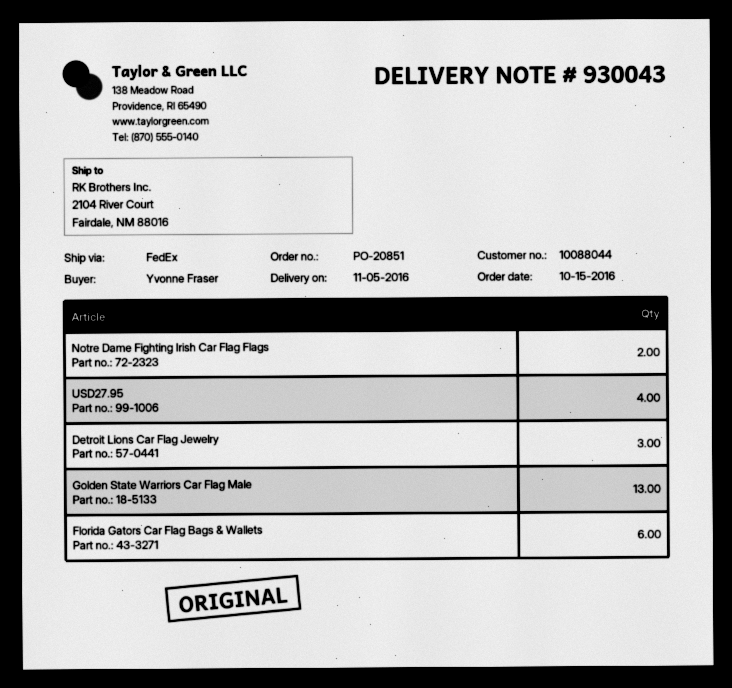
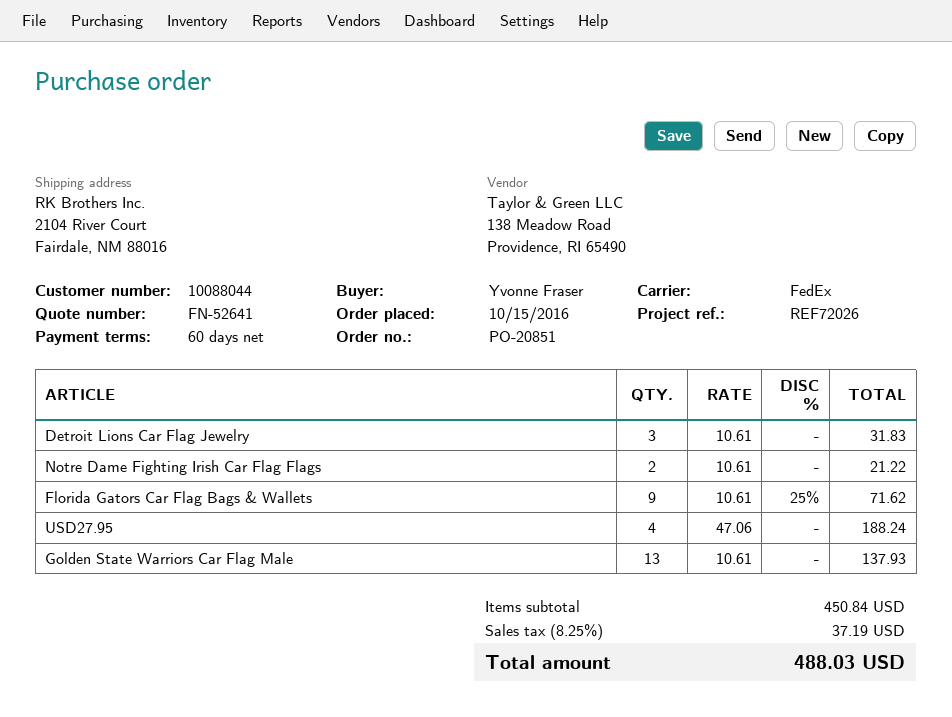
Florida Gators Car Flag Bags & Wallets: 6 -> 9

